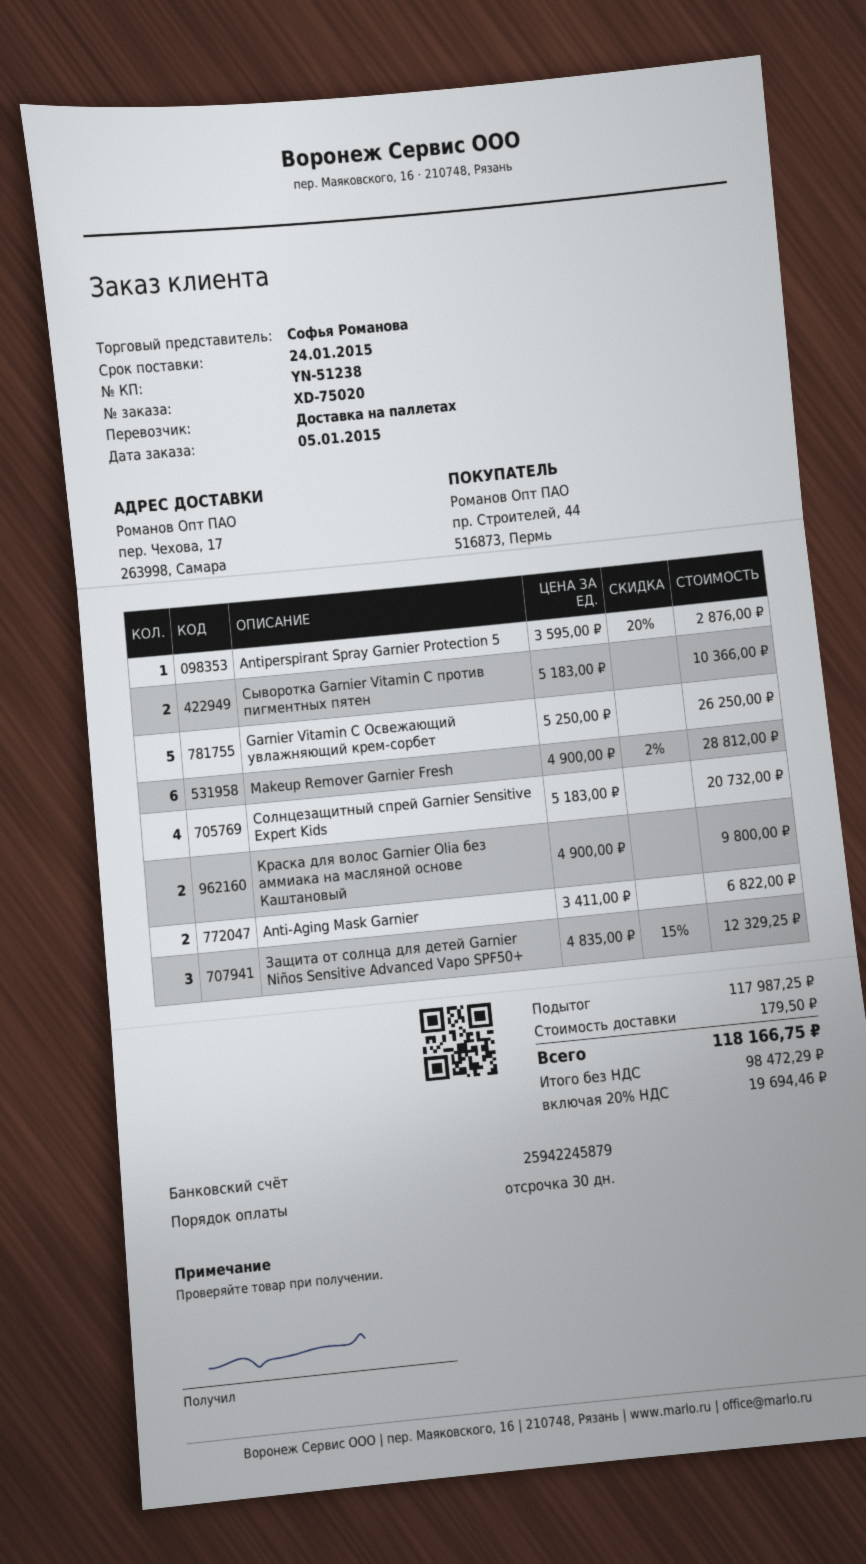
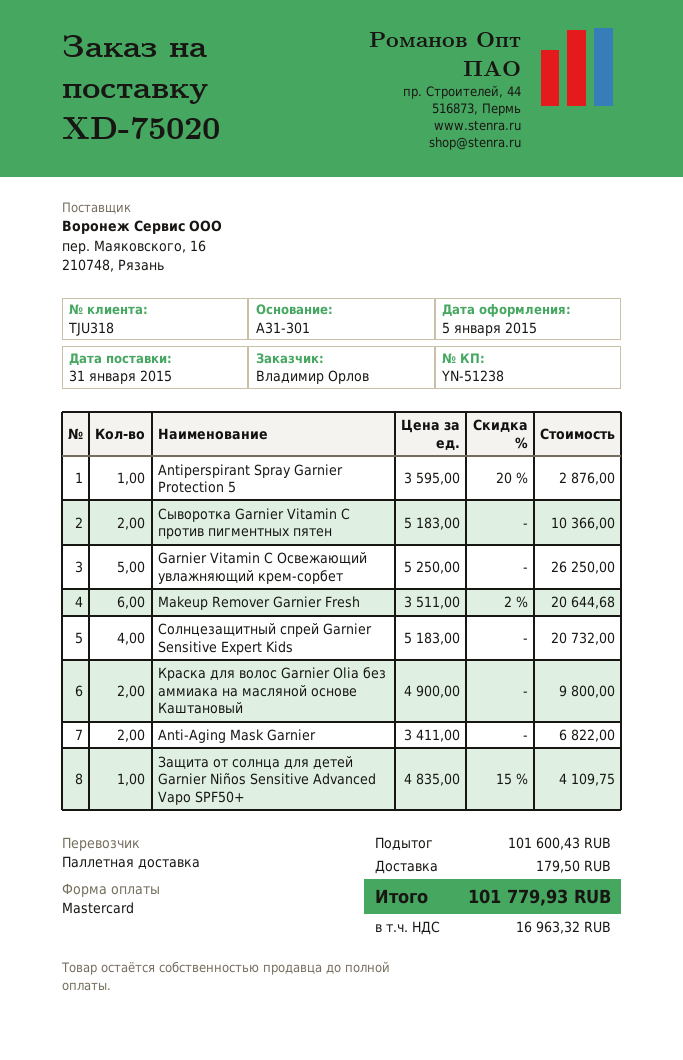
delivery date: 2015-01-24 -> 2015-01-31
Makeup Remover Garnier Fresh: 6 x 4900.00 - 2% = 28812.00 -> 6 x 3511.00 - 2% = 20644.68
Защита от солнца для детей Garnier Niños Sensitive Advanced Vapo SPF50+: 3 x 4835.00 - 15% = 12329.25 -> 1 x 4835.00 - 15% = 4109.75
subtotal: 117987.25 -> 101600.43
tax: 19694.46 -> 16963.32
total: 118166.75 -> 101779.93

